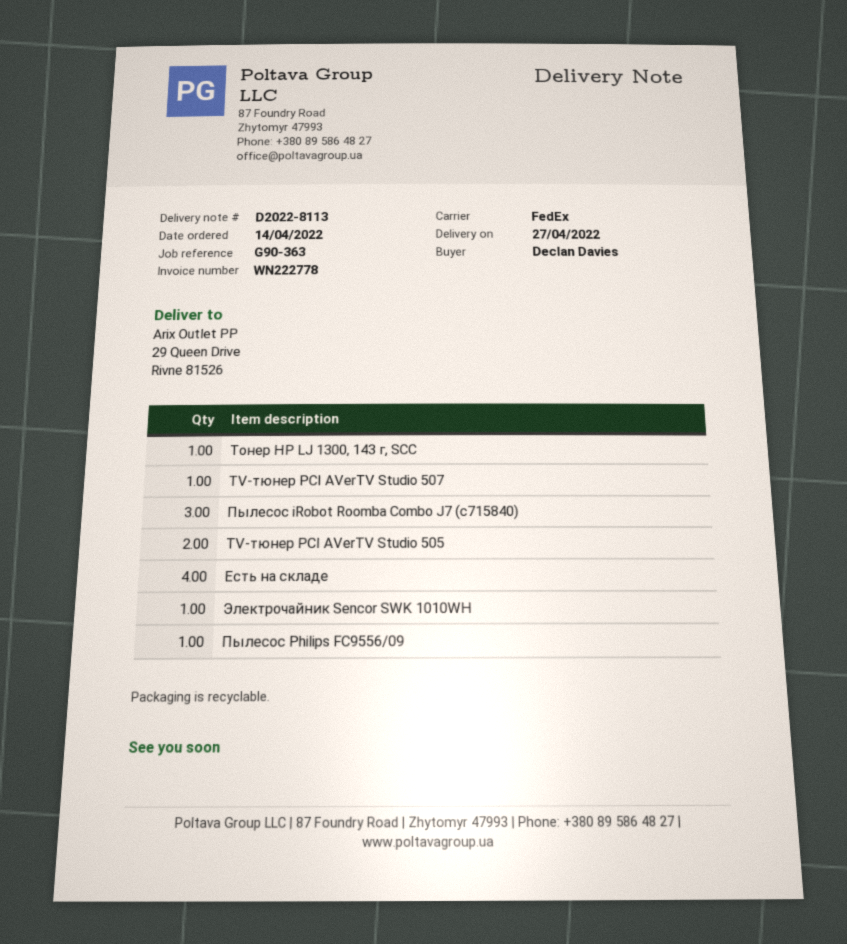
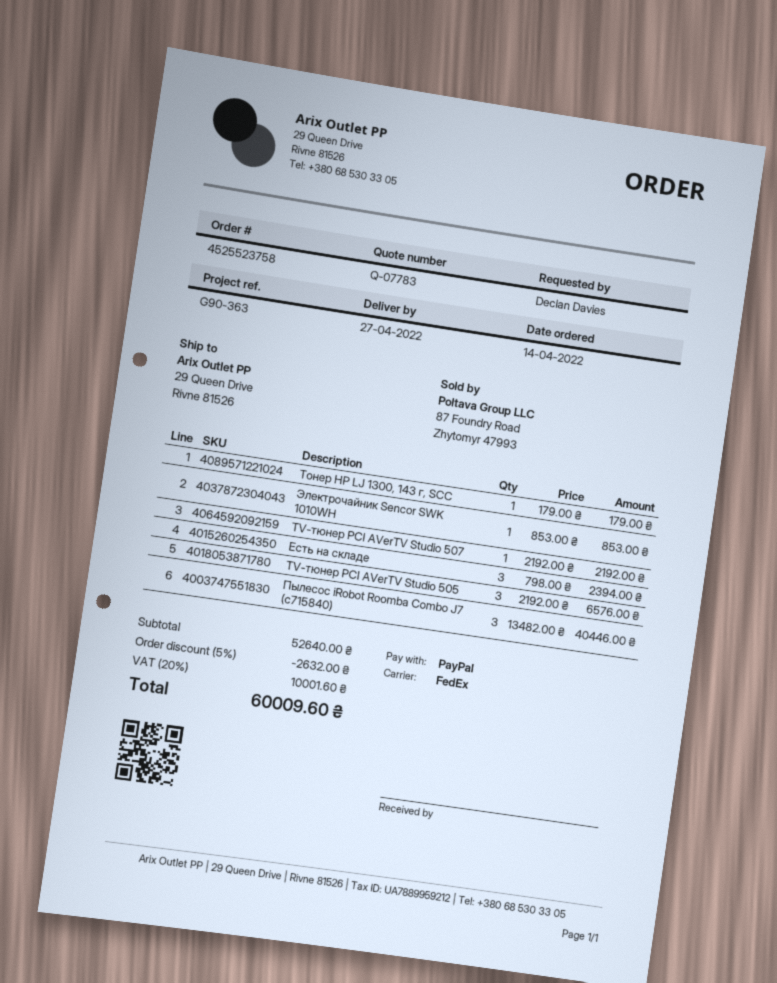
TV-тюнер PCI AVerTV Studio 505: 2 -> 3
Есть на складе: 4 -> 3
Пылесос Philips FC9556/09: 1 -> none

